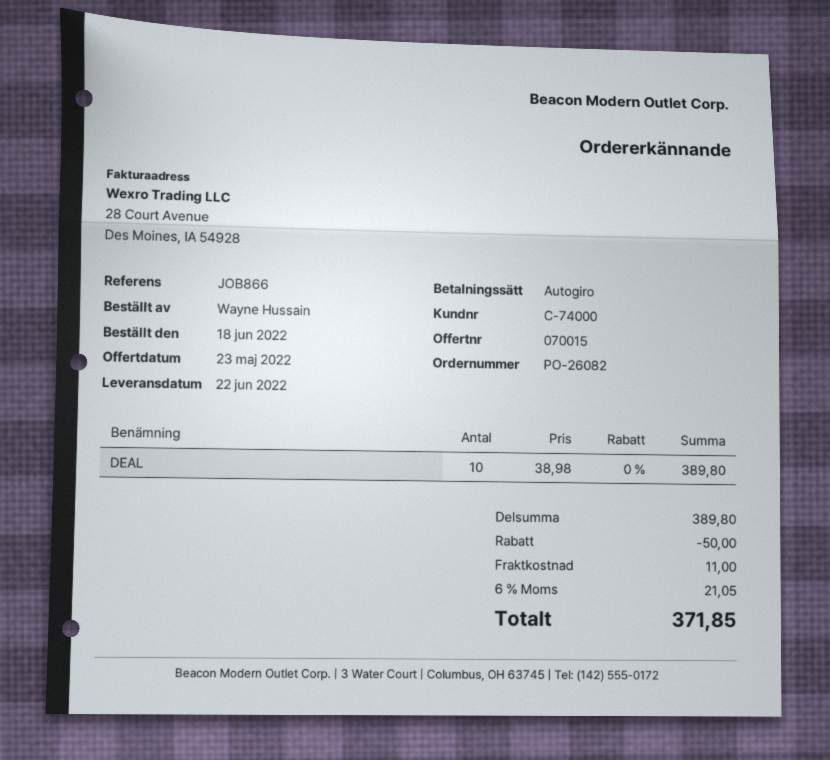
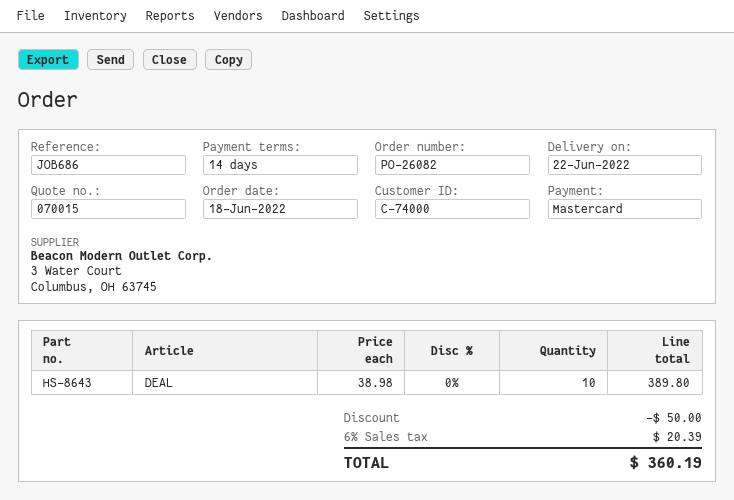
reference: JOB866 -> JOB686
payment method: direct debit -> Mastercard
shipping: 11.00 -> none
tax: 6% = 21.05 -> 6% = 20.39
total: 371.85 -> 360.19

